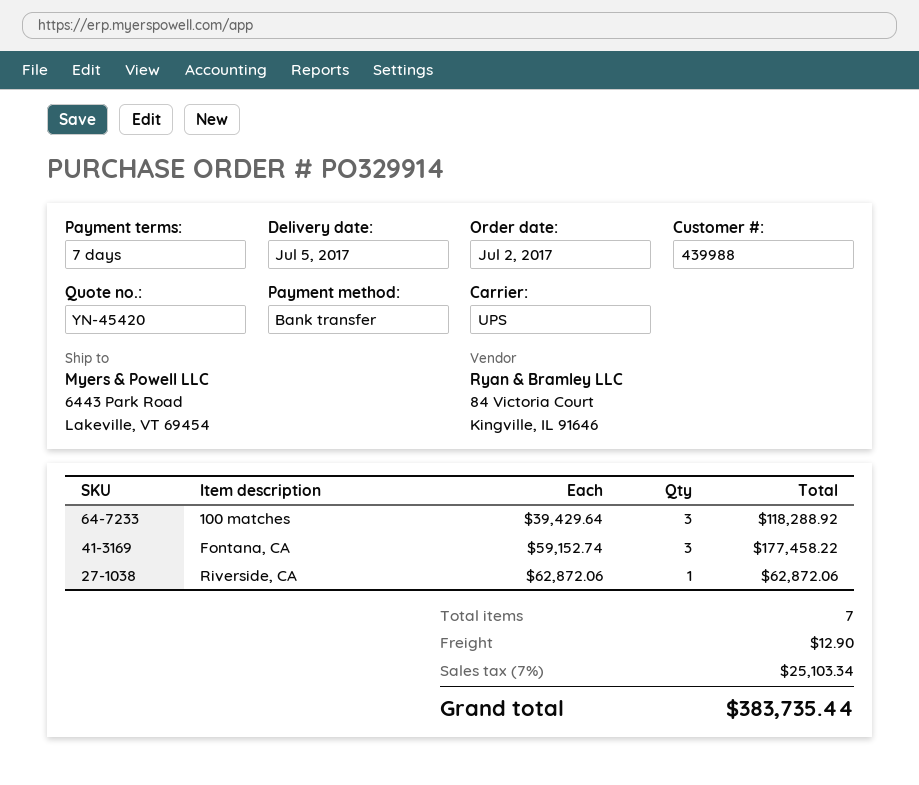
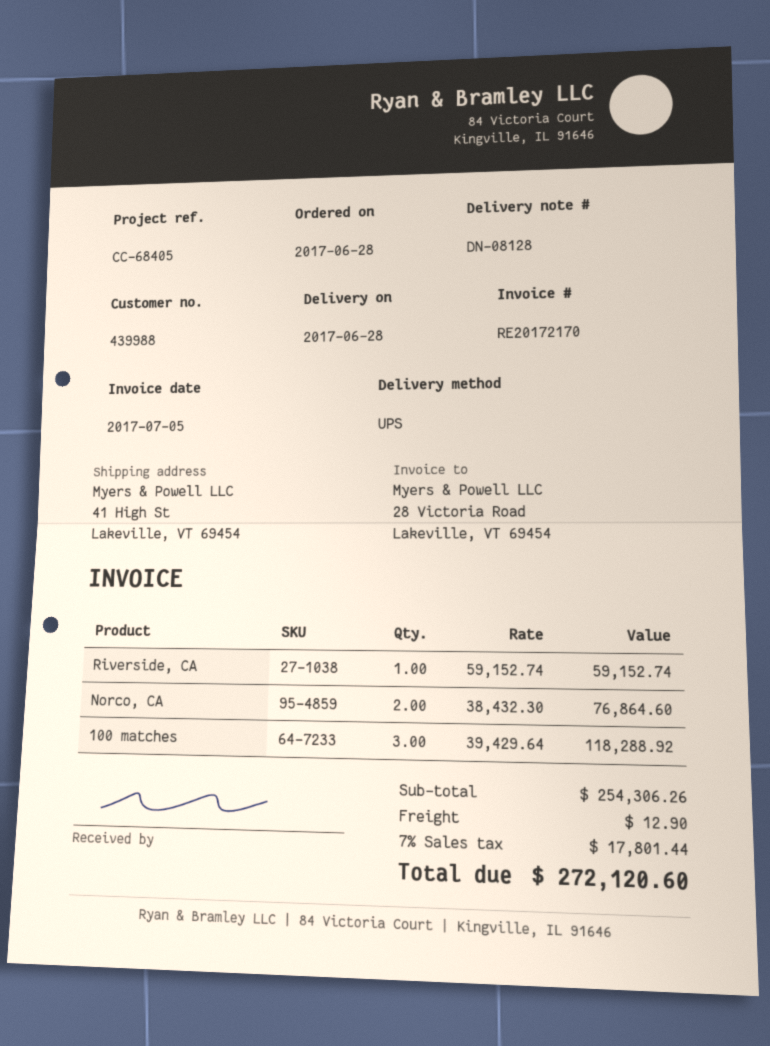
order date: 2017-07-02 -> 2017-06-28
delivery date: 2017-07-05 -> 2017-06-28
ship to: 6443 Park Road, Lakeville, VT 69454 -> 41 High St, Lakeville, VT 69454
Fontana, CA: 3 x 59152.74 = 177458.22 -> none
Riverside, CA: 1 x 62872.06 = 62872.06 -> 1 x 59152.74 = 59152.74
Norco, CA: none -> 2 x 38432.30 = 76864.60
tax: 7% = 25103.34 -> 7% = 17801.44
total: 383735.44 -> 272120.60

